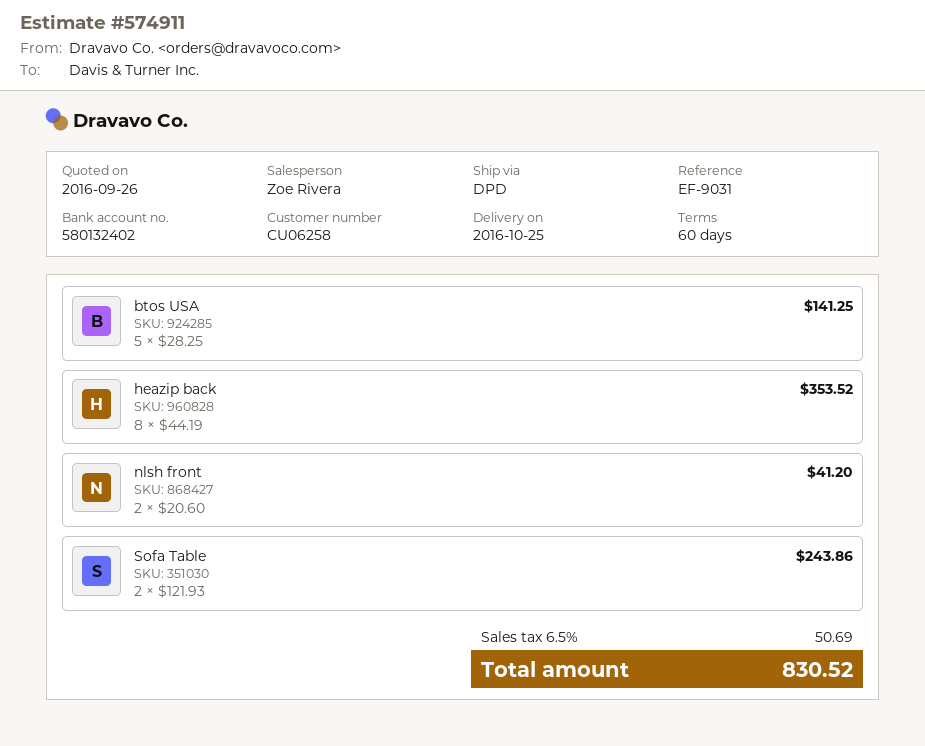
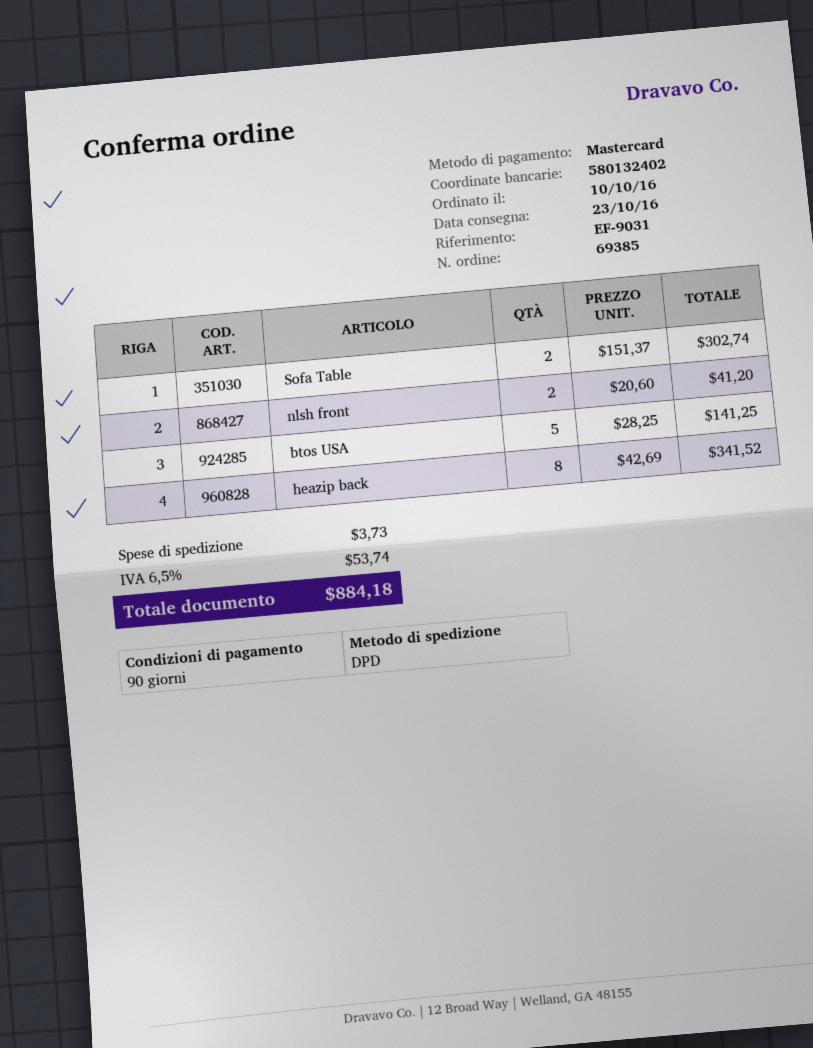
delivery date: 2016-10-25 -> 2016-10-23
payment terms: 60 days -> 90 days
heazip back: 8 x 44.19 = 353.52 -> 8 x 42.69 = 341.52
Sofa Table: 2 x 121.93 = 243.86 -> 2 x 151.37 = 302.74
shipping: none -> 3.73
tax: 6.5% = 50.69 -> 6.5% = 53.74
total: 830.52 -> 884.18

